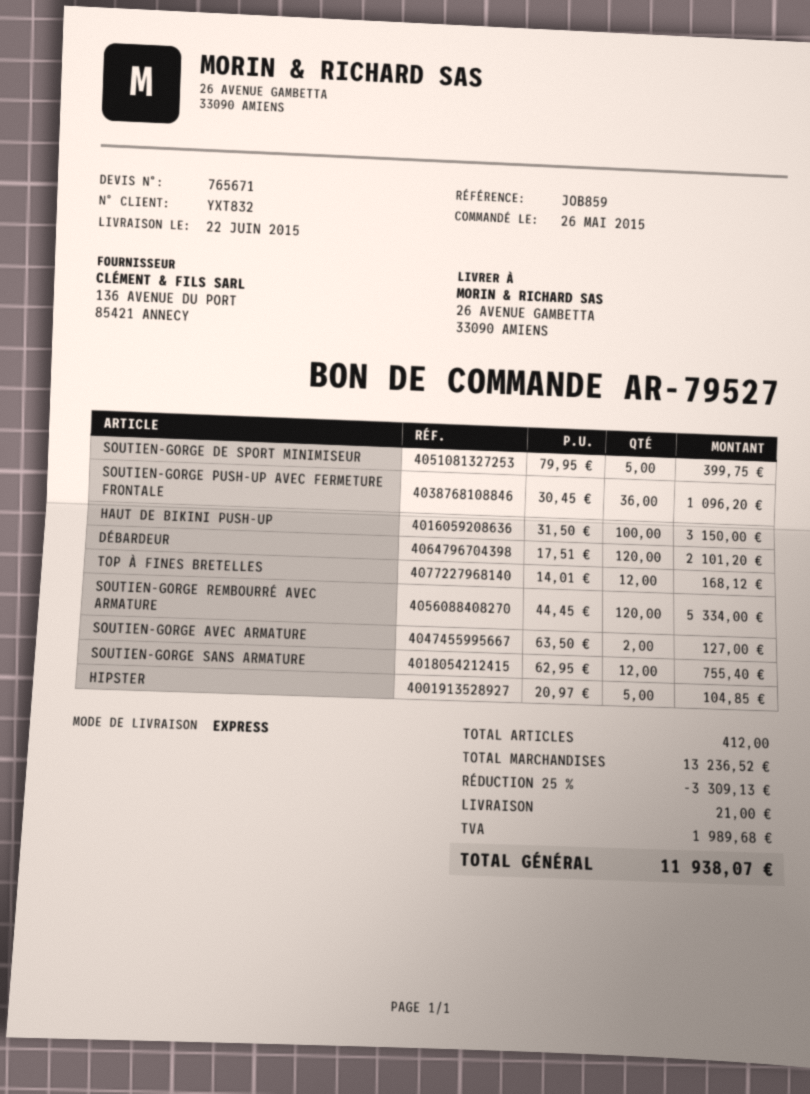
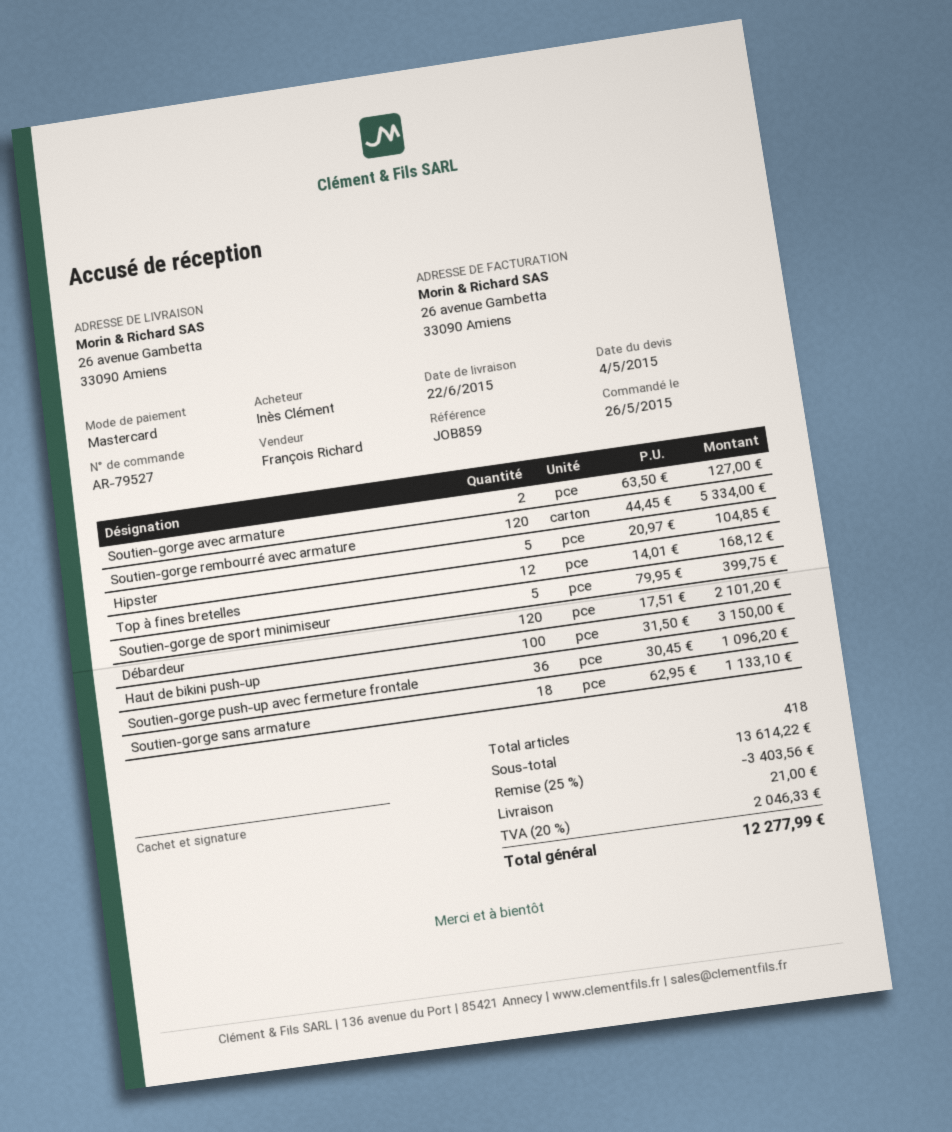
SOUTIEN-GORGE SANS ARMATURE: 12 x 62.95 = 755.40 -> 18 x 62.95 = 1133.10
total quantity: 412 -> 418
subtotal: 13236.52 -> 13614.22
discount: 25% = 3309.13 -> 25% = 3403.56
tax: 1989.68 -> 2046.33
total: 11938.07 -> 12277.99

